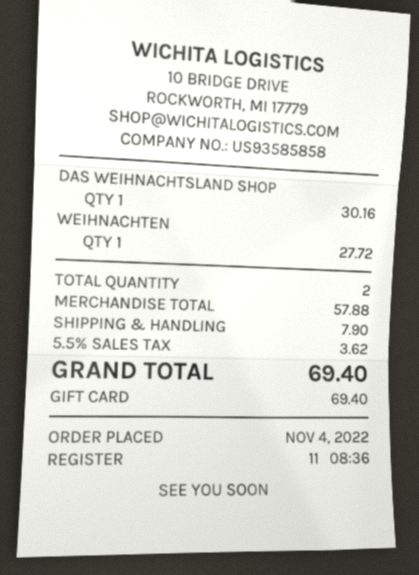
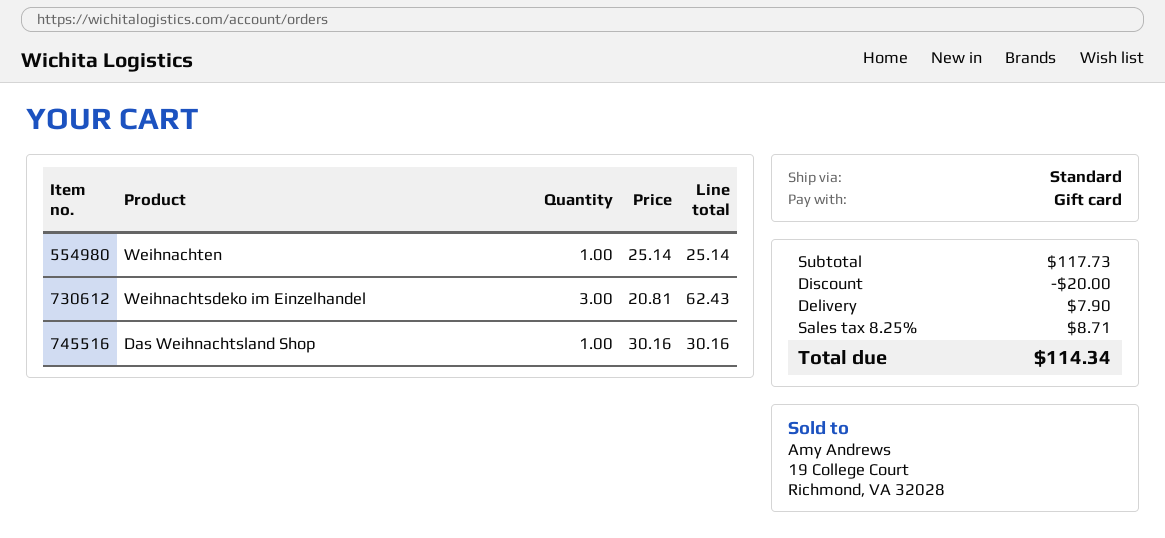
WEIHNACHTEN: 1 for 27.72 -> 1 for 25.14
Weihnachtsdeko im Einzelhandel: none -> 3 for 62.43
subtotal: 57.88 -> 117.73
discount: none -> 20.00
tax: 5.5% = 3.62 -> 8.25% = 8.71
total: 69.40 -> 114.34

